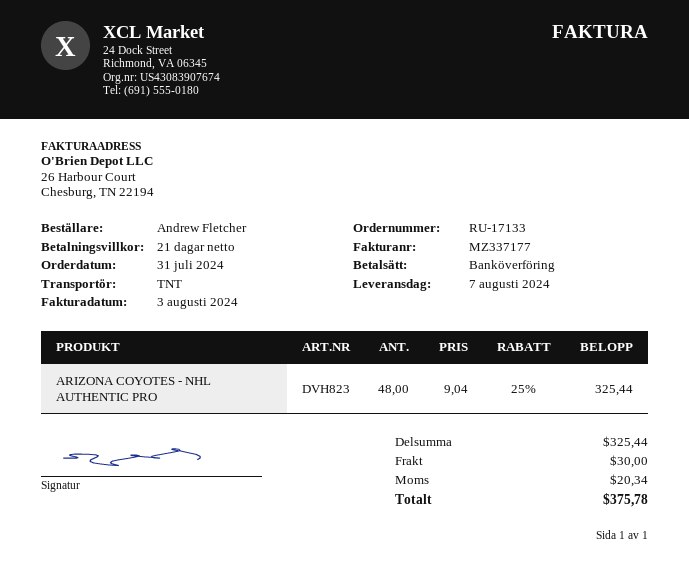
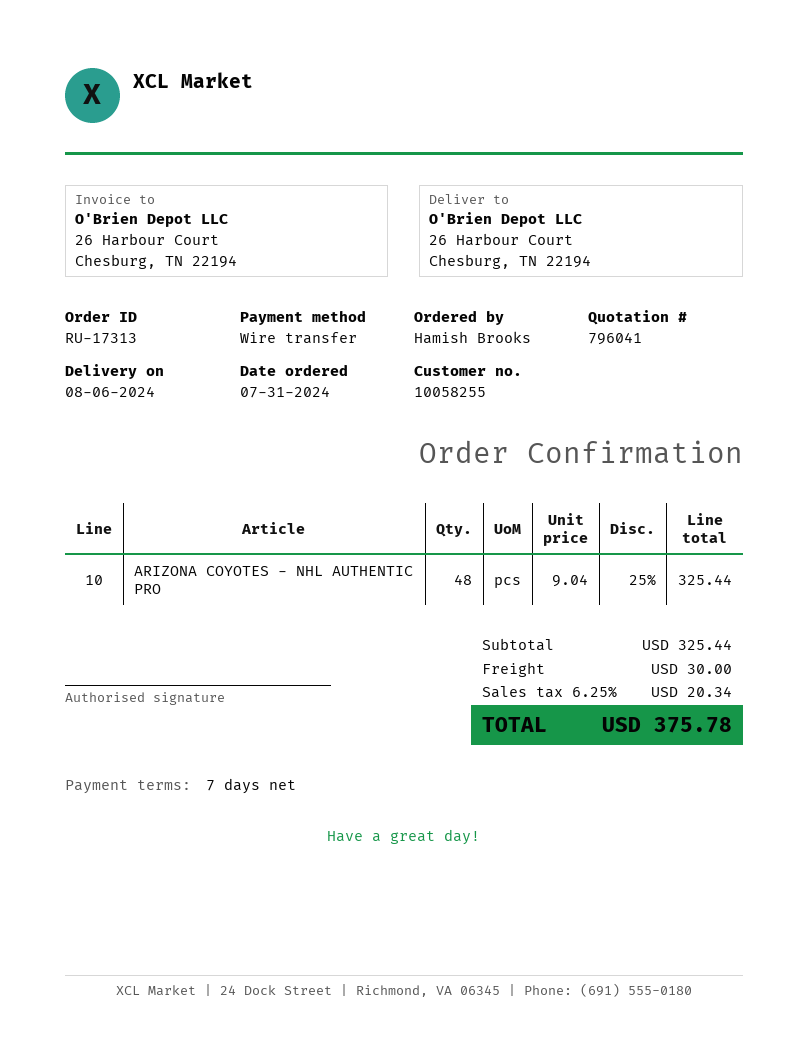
order number: RU-17133 -> RU-17313
delivery date: 2024-08-07 -> 2024-08-06
payment terms: 21 days -> 7 days
ordered by: Andrew Fletcher -> Hamish Brooks

